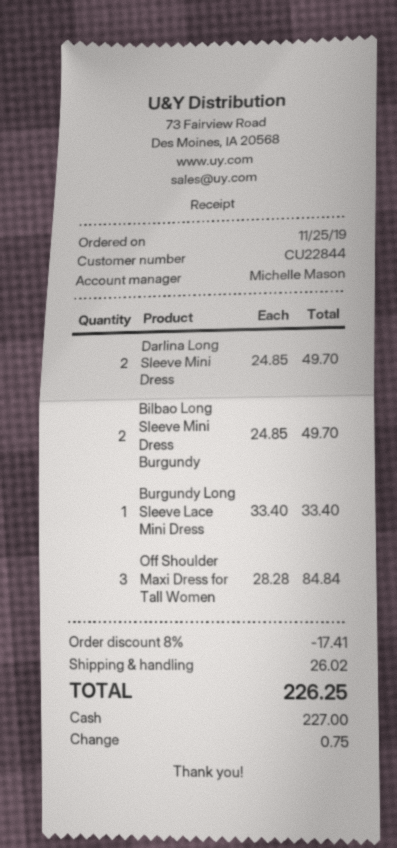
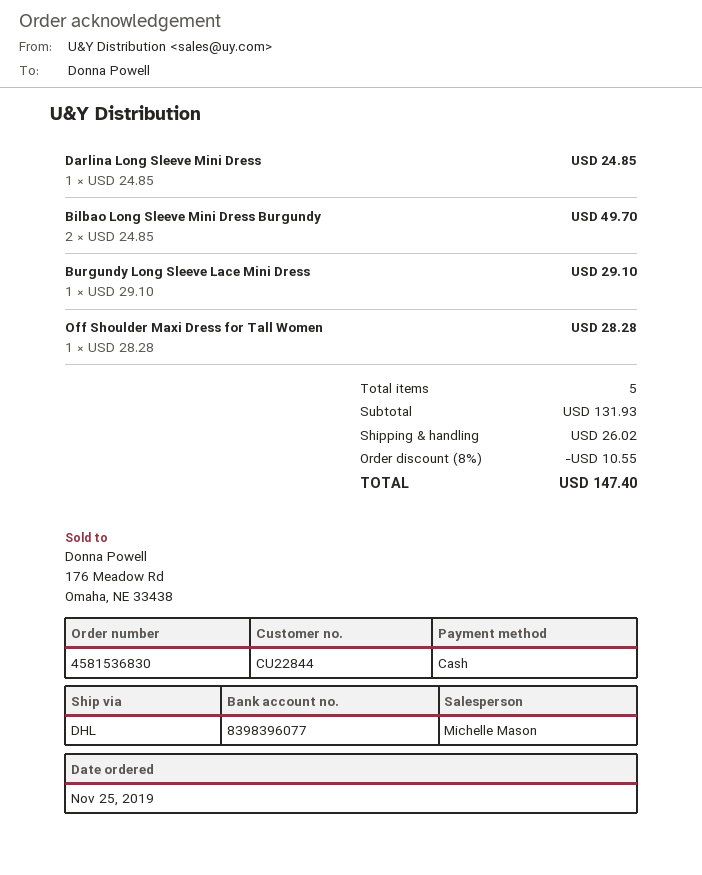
Darlina Long Sleeve Mini Dress: 2 x 24.85 = 49.70 -> 1 x 24.85 = 24.85
Burgundy Long Sleeve Lace Mini Dress: 1 x 33.40 = 33.40 -> 1 x 29.10 = 29.10
Off Shoulder Maxi Dress for Tall Women: 3 x 28.28 = 84.84 -> 1 x 28.28 = 28.28
discount: 8% = 17.41 -> 8% = 10.55
total: 226.25 -> 147.40

